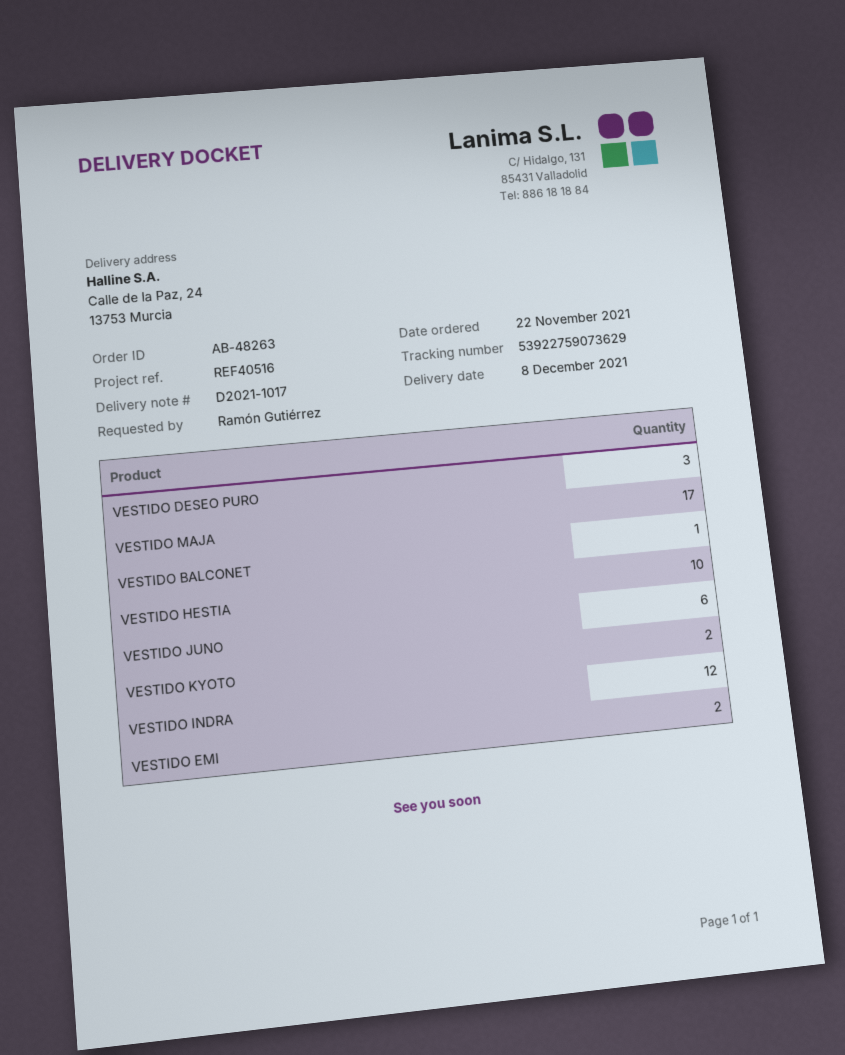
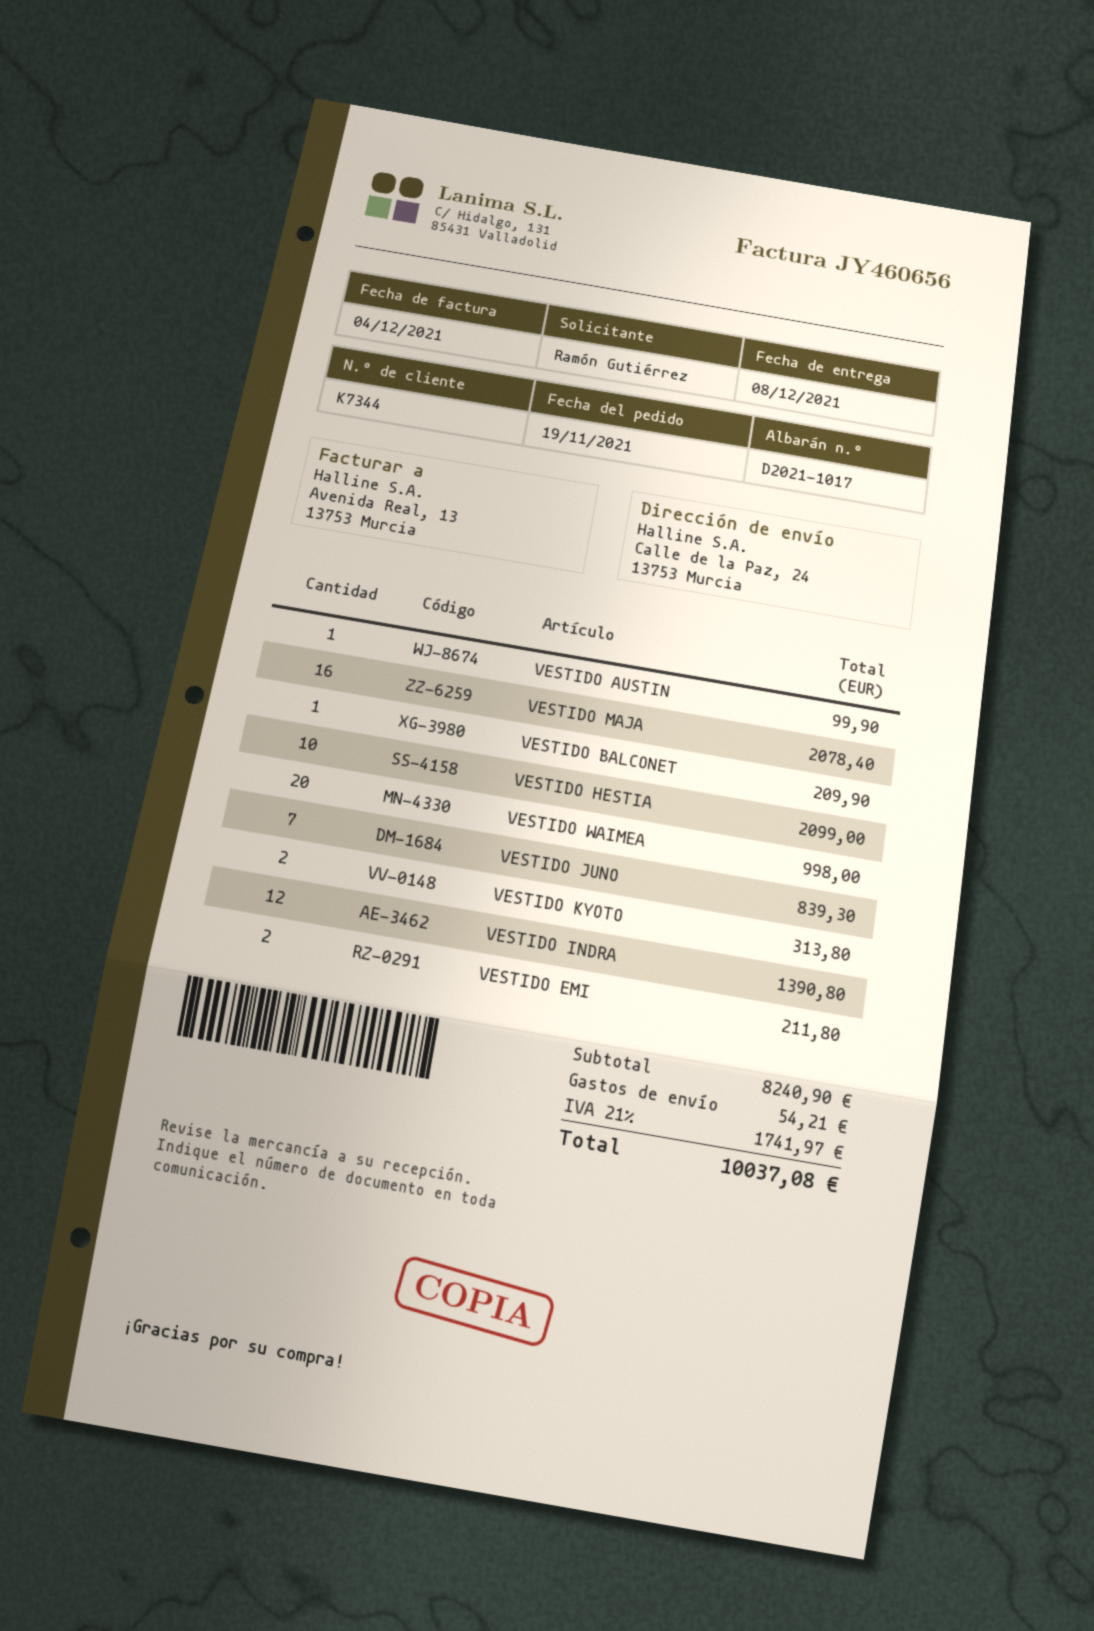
order date: 2021-11-22 -> 2021-11-19
VESTIDO DESEO PURO: 3 -> none
VESTIDO MAJA: 17 -> 16
VESTIDO JUNO: 6 -> 7
VESTIDO AUSTIN: none -> 1
VESTIDO WAIMEA: none -> 20

